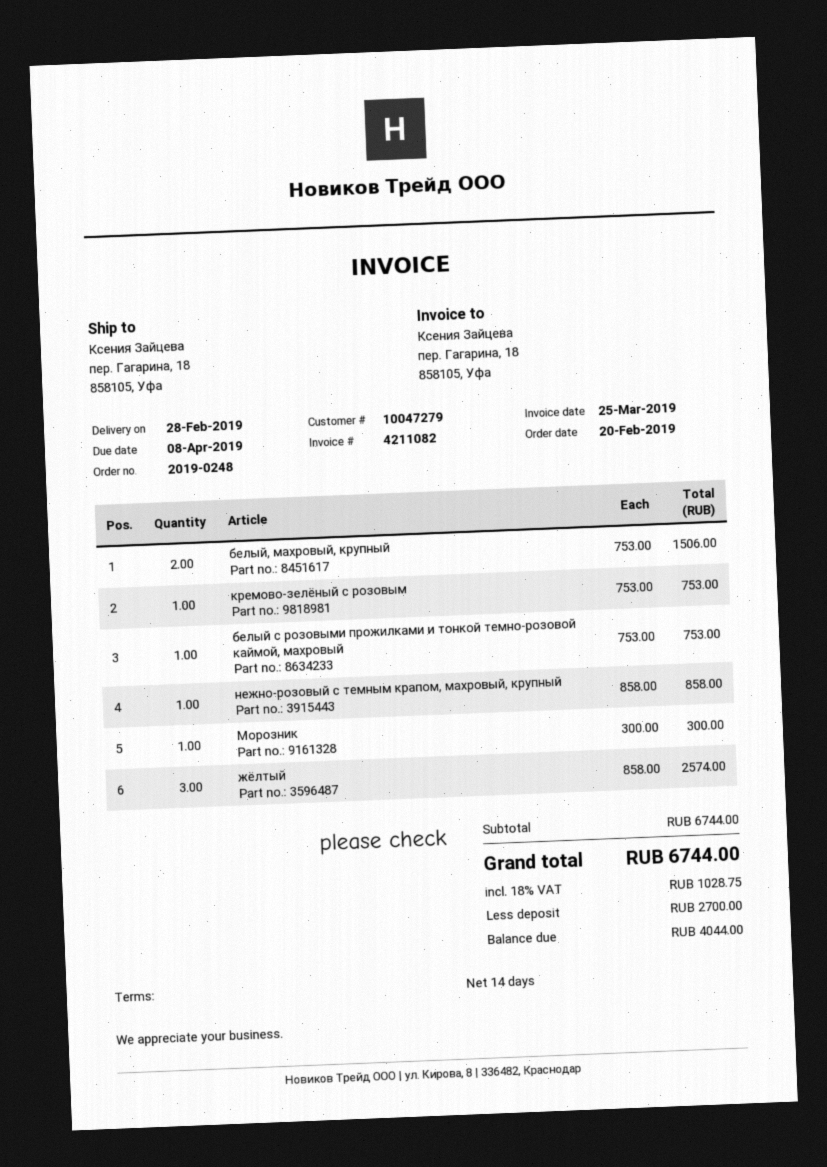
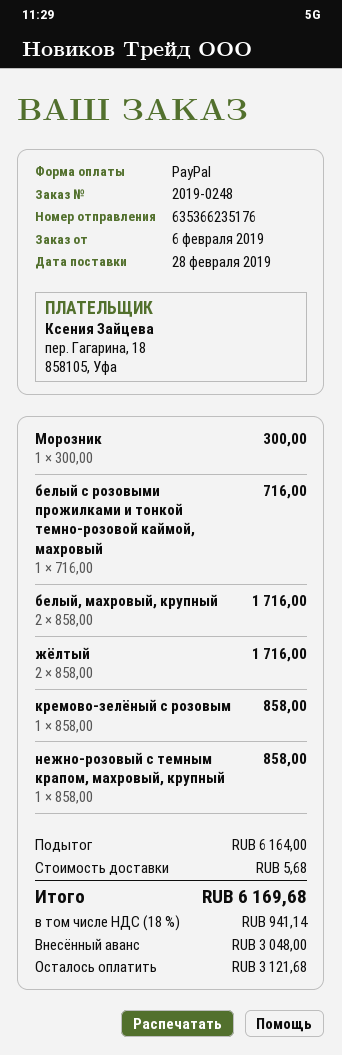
order date: 2019-02-20 -> 2019-02-06
белый, махровый, крупный: 2 x 753.00 = 1506.00 -> 2 x 858.00 = 1716.00
кремово-зелёный с розовым: 1 x 753.00 = 753.00 -> 1 x 858.00 = 858.00
белый с розовыми прожилками и тонкой темно-розовой каймой, махровый: 1 x 753.00 = 753.00 -> 1 x 716.00 = 716.00
жёлтый: 3 x 858.00 = 2574.00 -> 2 x 858.00 = 1716.00
subtotal: 6744.00 -> 6164.00
shipping: none -> 5.68
tax: 18% = 1028.75 -> 18% = 941.14
total: 6744.00 -> 6169.68
deposit: 2700.00 -> 3048.00
balance: 4044.00 -> 3121.68

